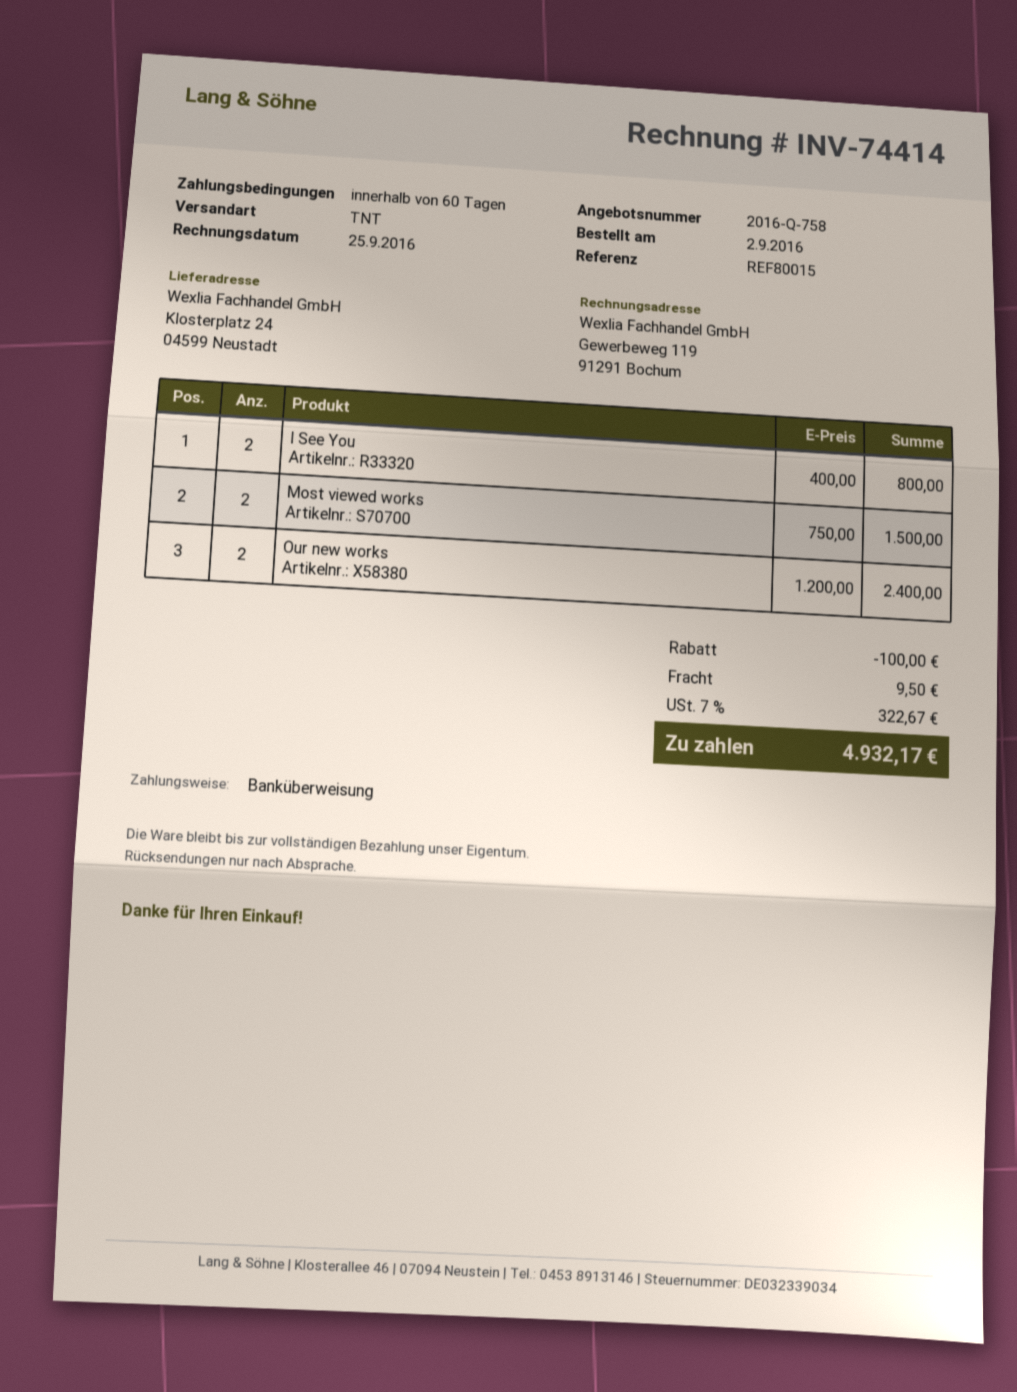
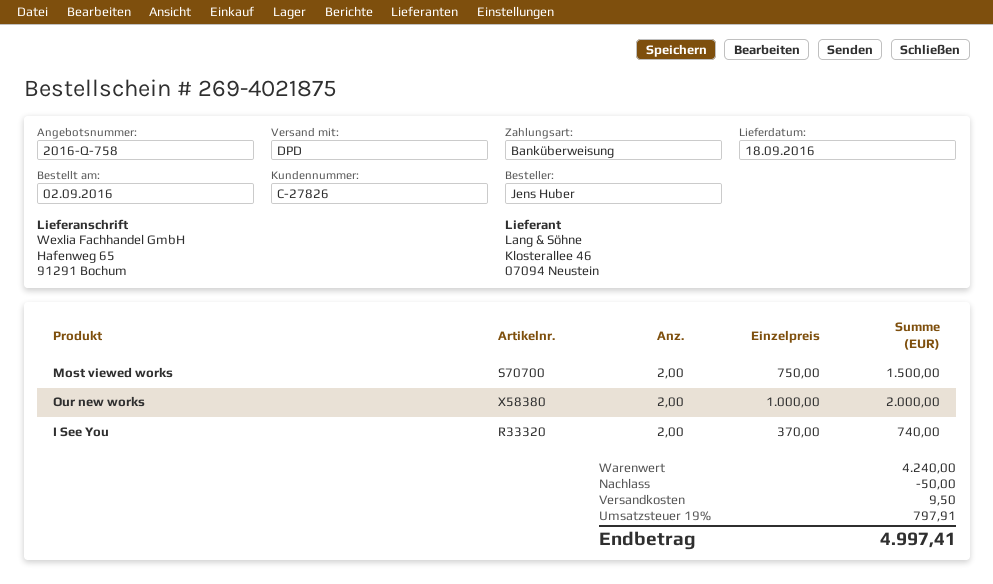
shipping method: TNT -> DPD
ship to: Klosterplatz 24, 04599 Neustadt -> Hafenweg 65, 91291 Bochum
I See You: 2 x 400.00 = 800.00 -> 2 x 370.00 = 740.00
Our new works: 2 x 1200.00 = 2400.00 -> 2 x 1000.00 = 2000.00
discount: 100.00 -> 50.00
tax: 7% = 322.67 -> 19% = 797.91
total: 4932.17 -> 4997.41

